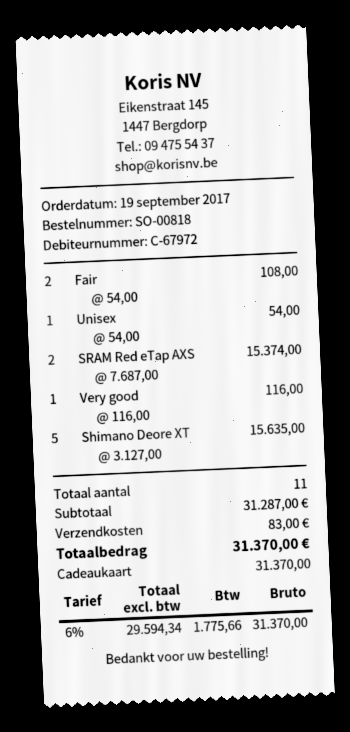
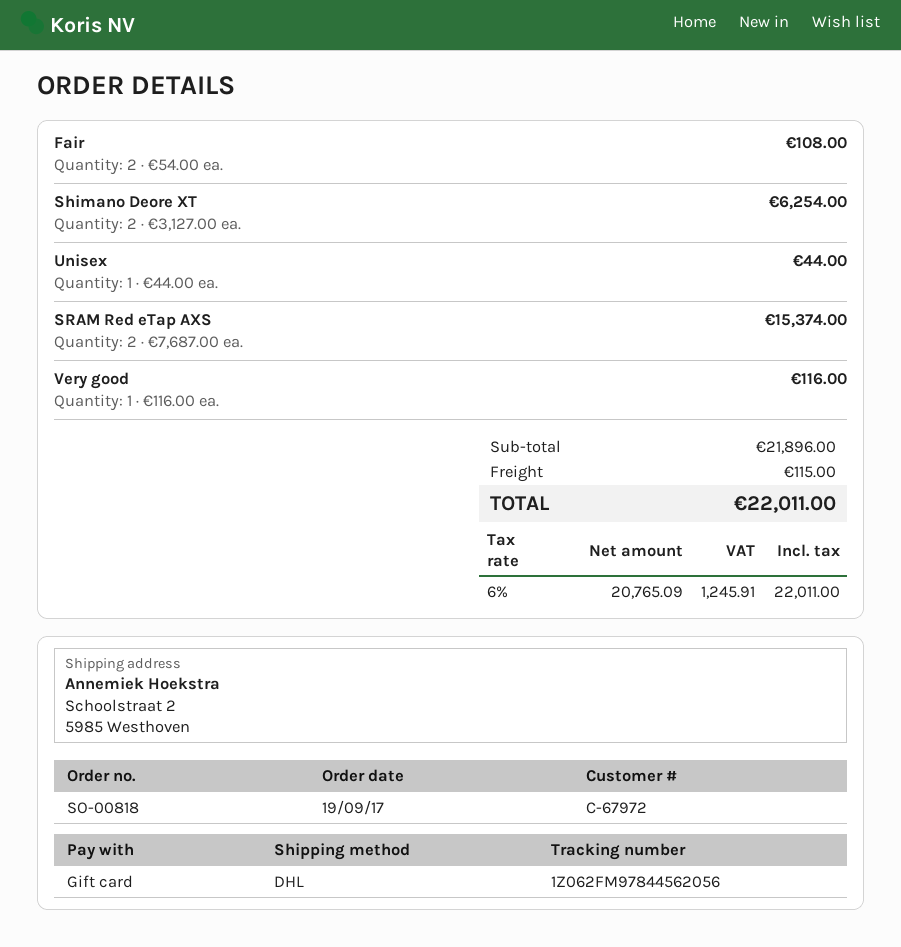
Unisex: 1 x 54.00 = 54.00 -> 1 x 44.00 = 44.00
Shimano Deore XT: 5 x 3127.00 = 15635.00 -> 2 x 3127.00 = 6254.00
subtotal: 31287.00 -> 21896.00
shipping: 83.00 -> 115.00
net: 29594.34 -> 20765.09
tax: 6% = 1775.66 -> 6% = 1245.91
total: 31370.00 -> 22011.00

